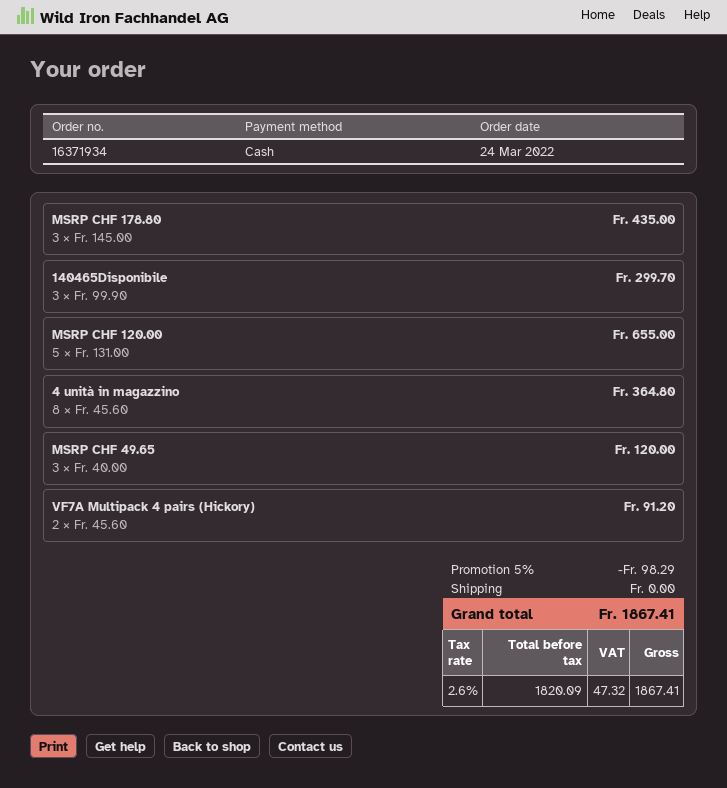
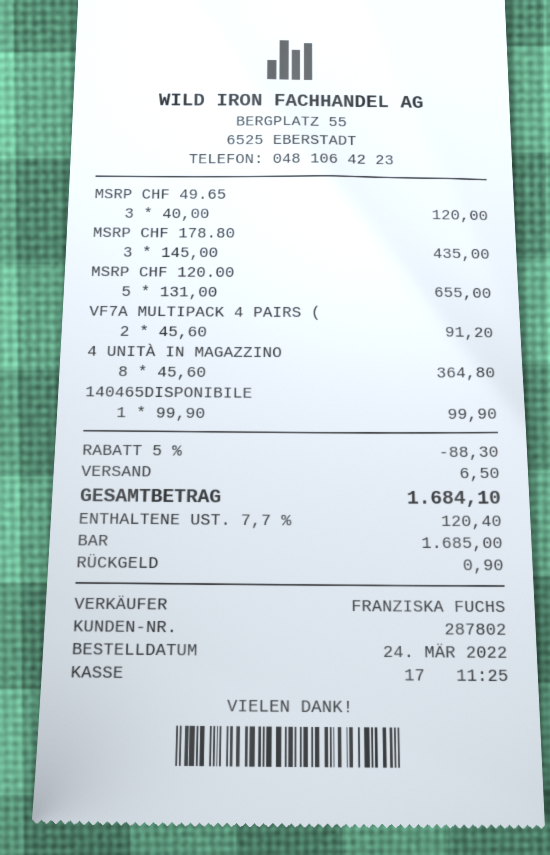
140465Disponibile: 3 x 99.90 = 299.70 -> 1 x 99.90 = 99.90
discount: 5% = 98.29 -> 5% = 88.30
shipping: 0.00 -> 6.50
tax: 2.6% = 47.32 -> 7.7% = 120.40
total: 1867.41 -> 1684.10

